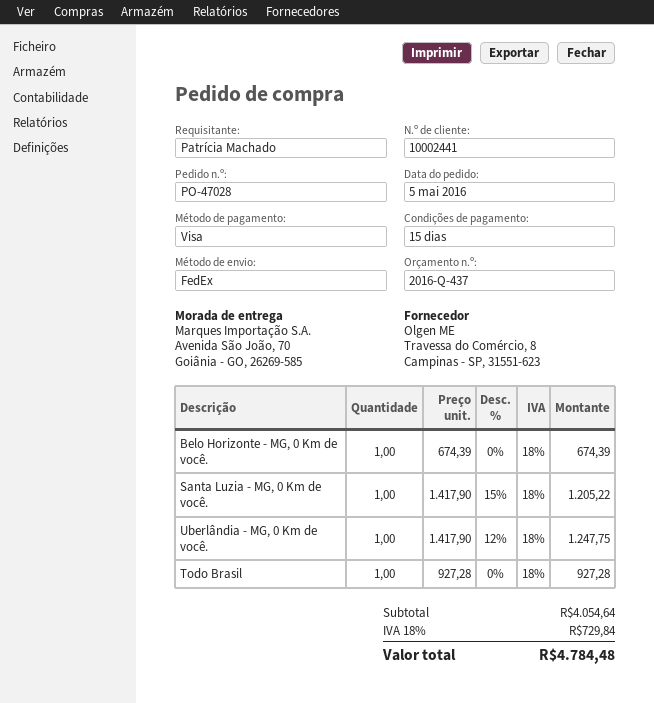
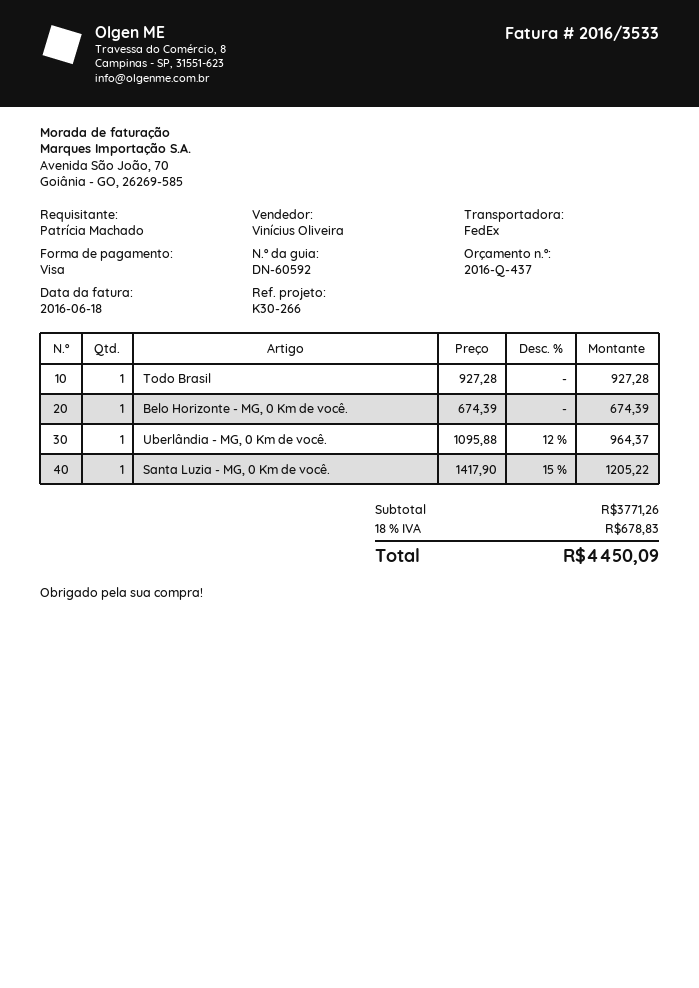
Uberlândia - MG, 0 Km de você.: 1 x 1417.90 - 12% = 1247.75 -> 1 x 1095.88 - 12% = 964.37
subtotal: 4054.64 -> 3771.26
tax: 18% = 729.84 -> 18% = 678.83
total: 4784.48 -> 4450.09

